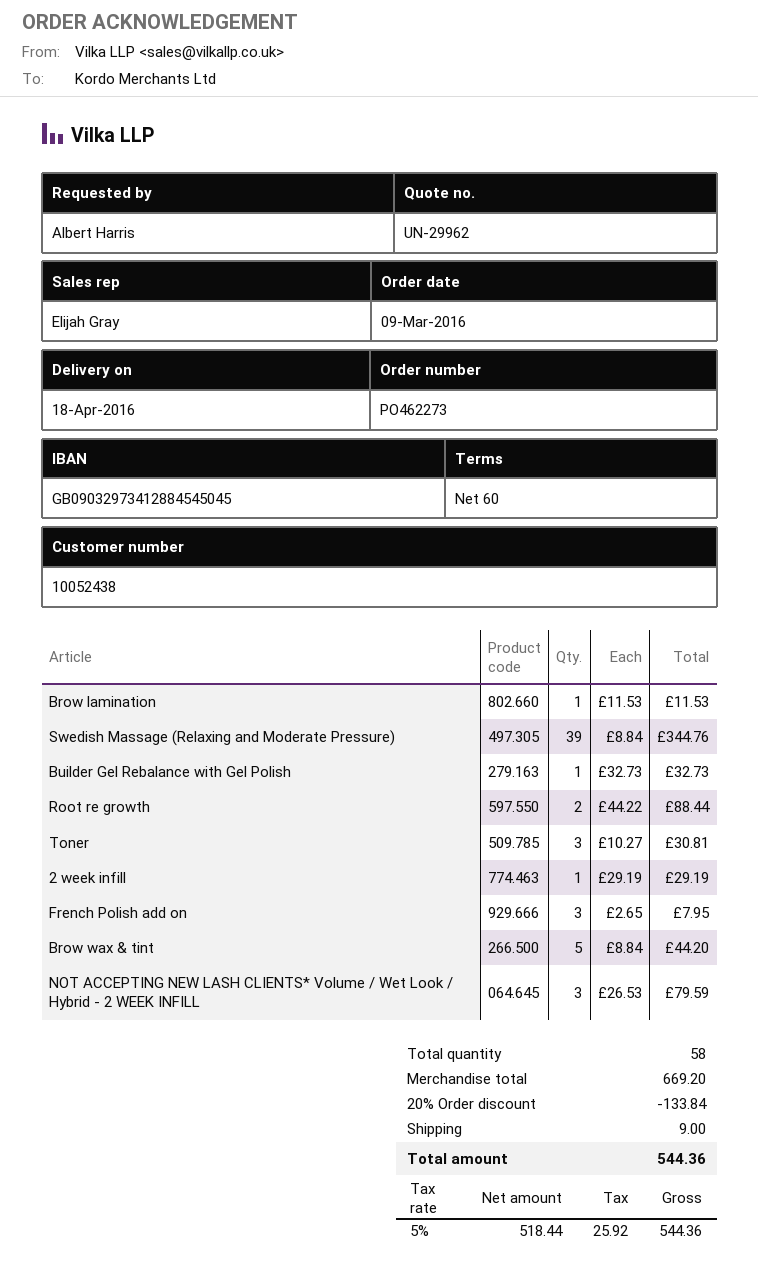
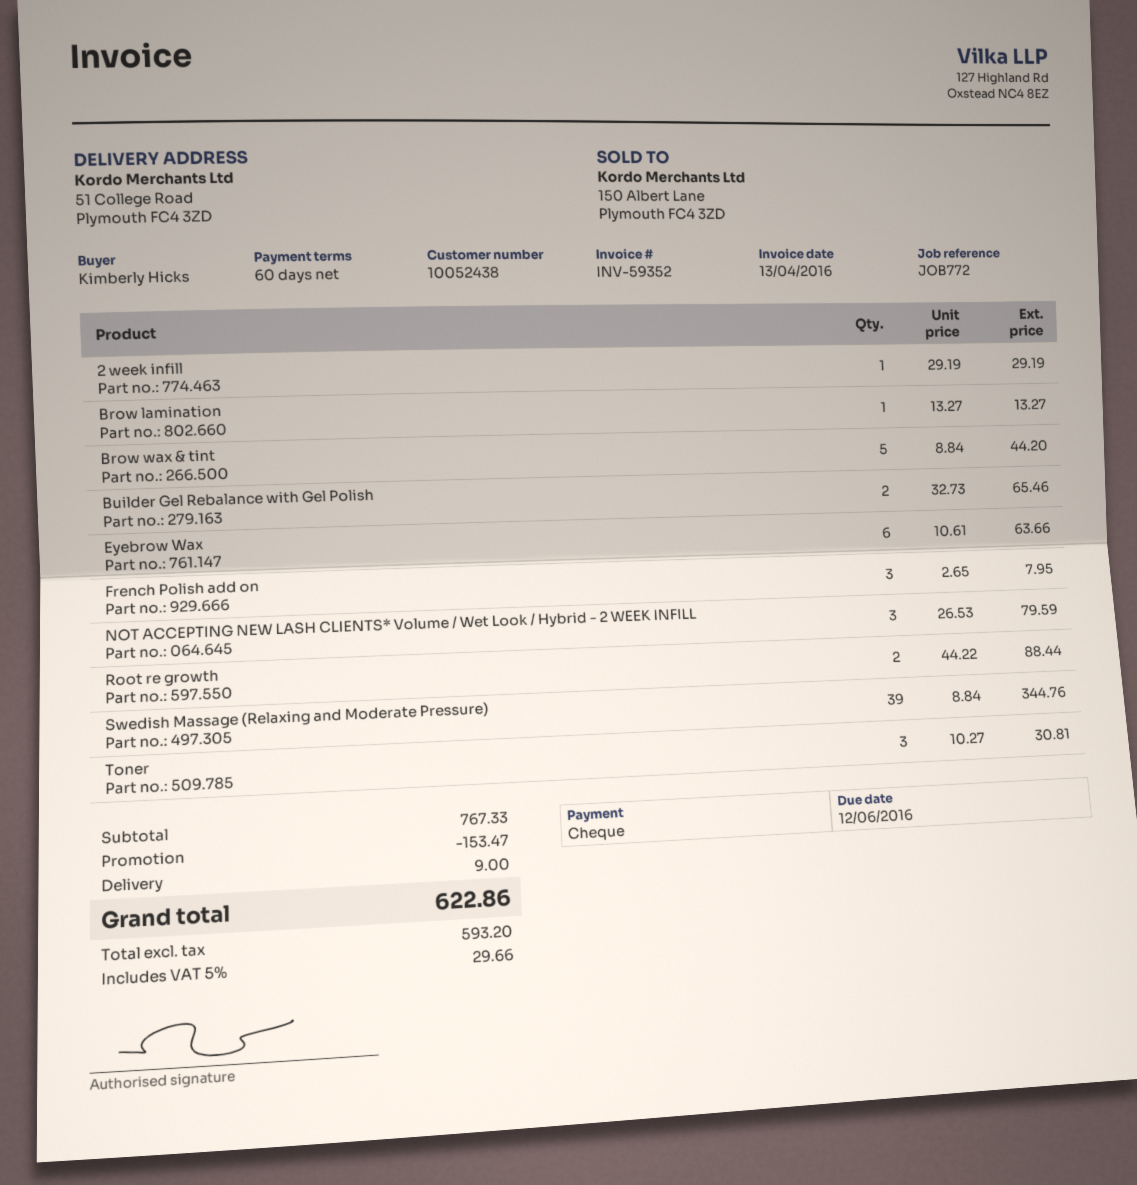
ordered by: Albert Harris -> Kimberly Hicks
Brow lamination: 1 x 11.53 = 11.53 -> 1 x 13.27 = 13.27
Builder Gel Rebalance with Gel Polish: 1 x 32.73 = 32.73 -> 2 x 32.73 = 65.46
Eyebrow Wax: none -> 6 x 10.61 = 63.66
subtotal: 669.20 -> 767.33
discount: 133.84 -> 153.47
net: 518.44 -> 593.20
tax: 5% = 25.92 -> 5% = 29.66
total: 544.36 -> 622.86

